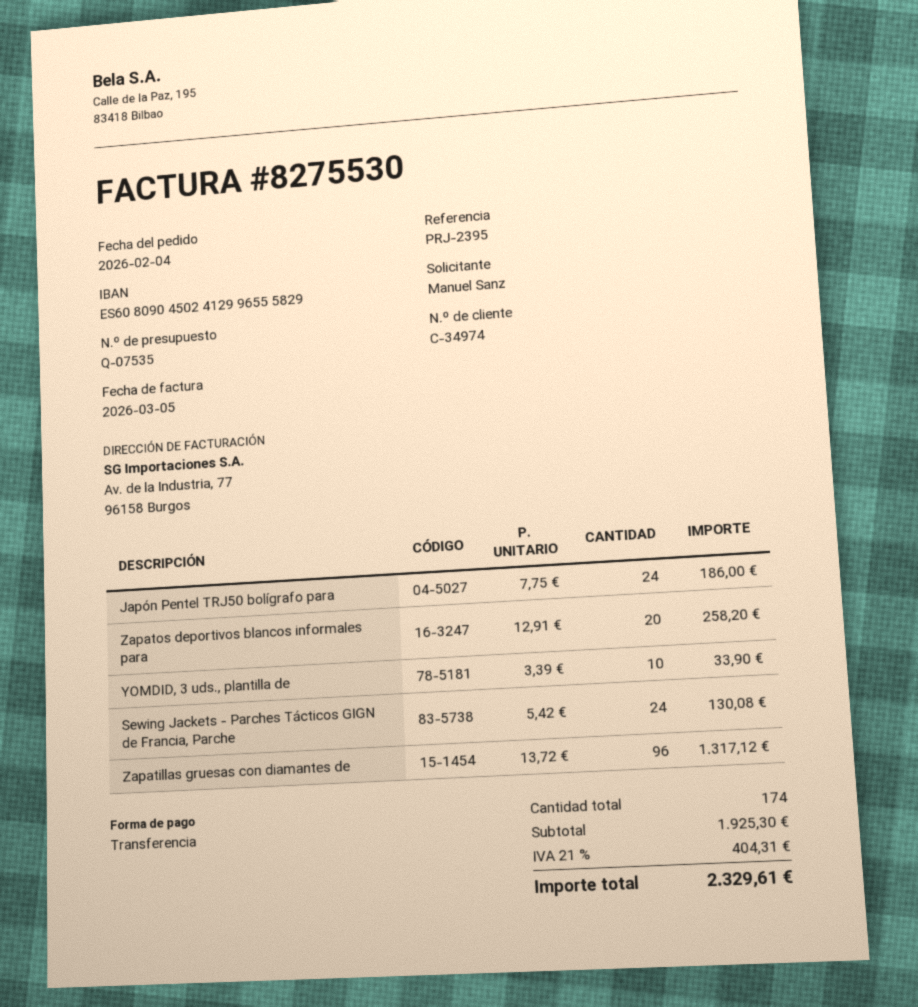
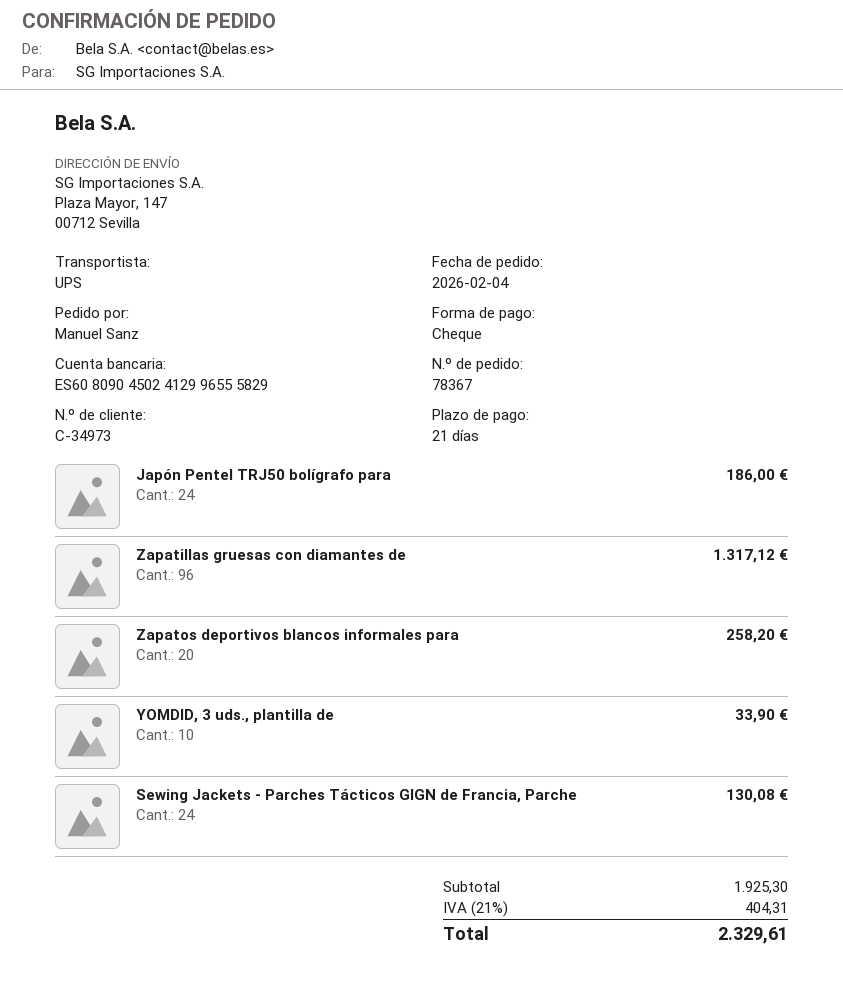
customer number: C-34974 -> C-34973
payment method: bank transfer -> cheque

